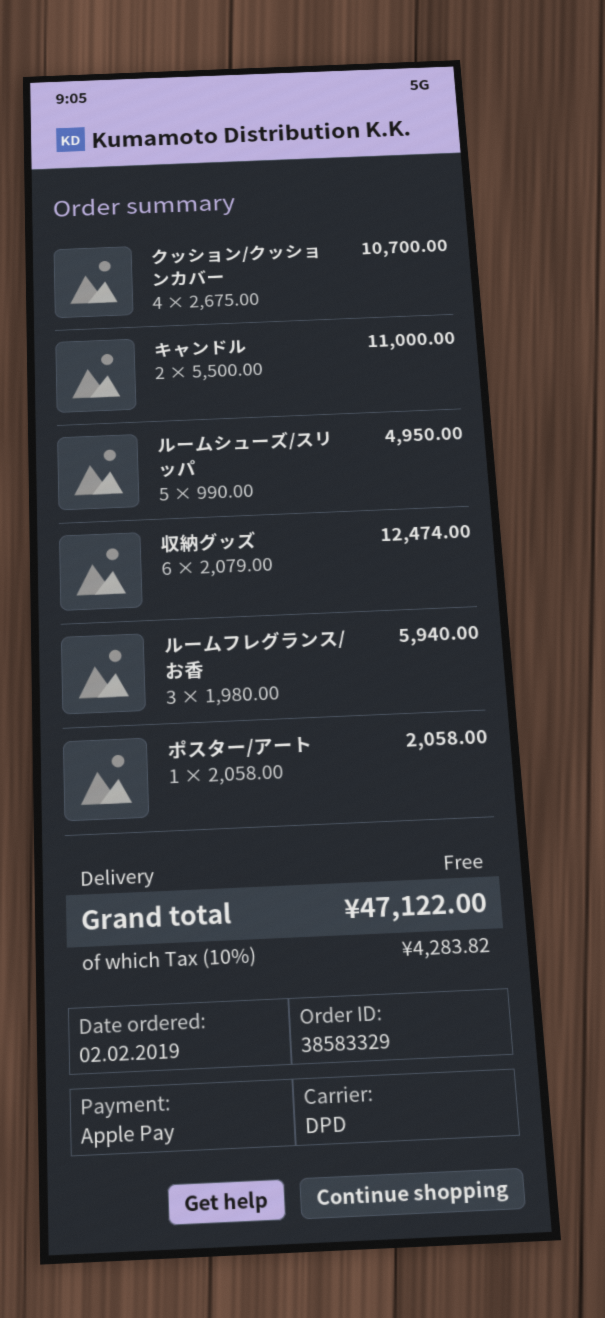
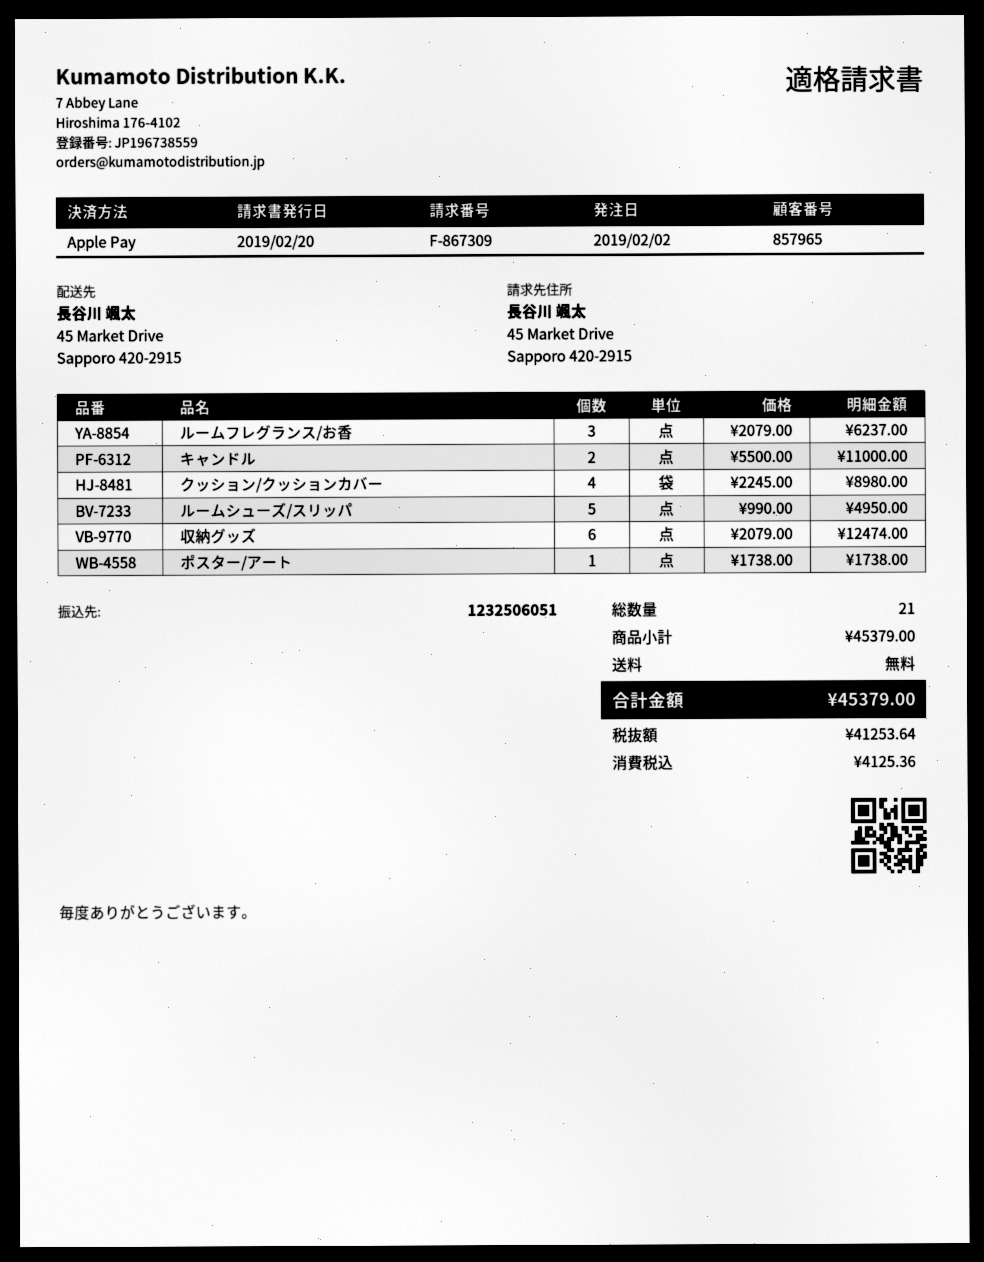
クッション/クッションカバー: 4 x 2675.00 = 10700.00 -> 4 x 2245.00 = 8980.00
ルームフレグランス/お香: 3 x 1980.00 = 5940.00 -> 3 x 2079.00 = 6237.00
ポスター/アート: 1 x 2058.00 = 2058.00 -> 1 x 1738.00 = 1738.00
tax: 4283.82 -> 4125.36
total: 47122.00 -> 45379.00

